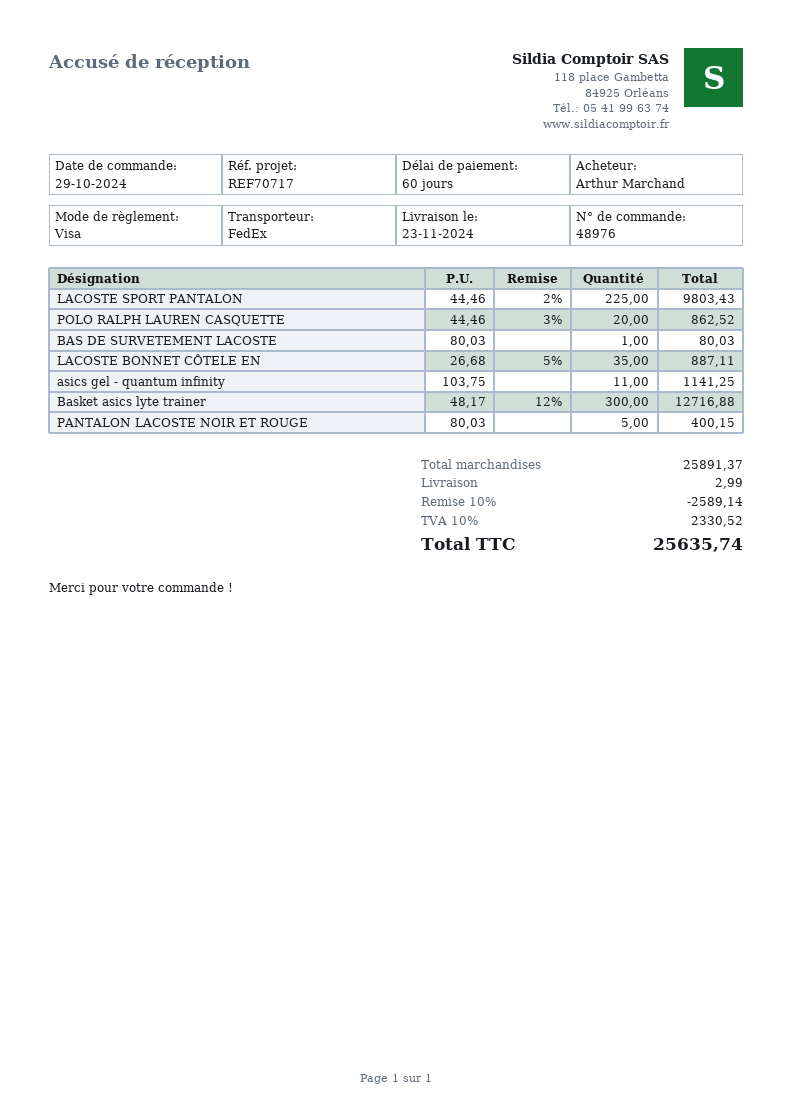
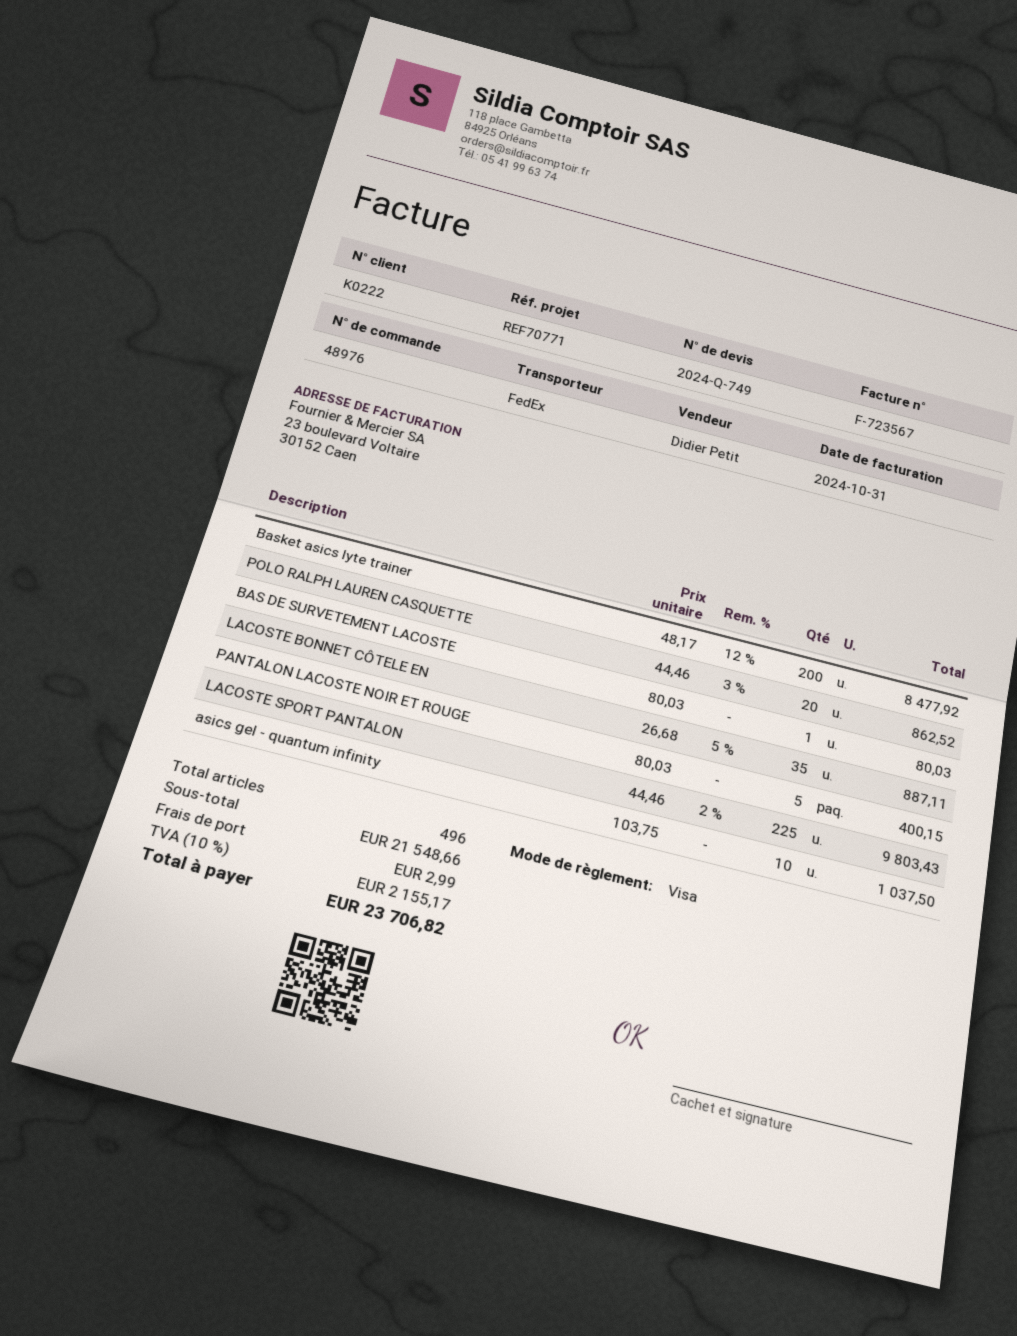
reference: REF70717 -> REF70771
asics gel - quantum infinity: 11 x 103.75 = 1141.25 -> 10 x 103.75 = 1037.50
Basket asics lyte trainer: 300 x 48.17 - 12% = 12716.88 -> 200 x 48.17 - 12% = 8477.92
subtotal: 25891.37 -> 21548.66
discount: 10% = 2589.14 -> none
tax: 10% = 2330.52 -> 10% = 2155.17
total: 25635.74 -> 23706.82

